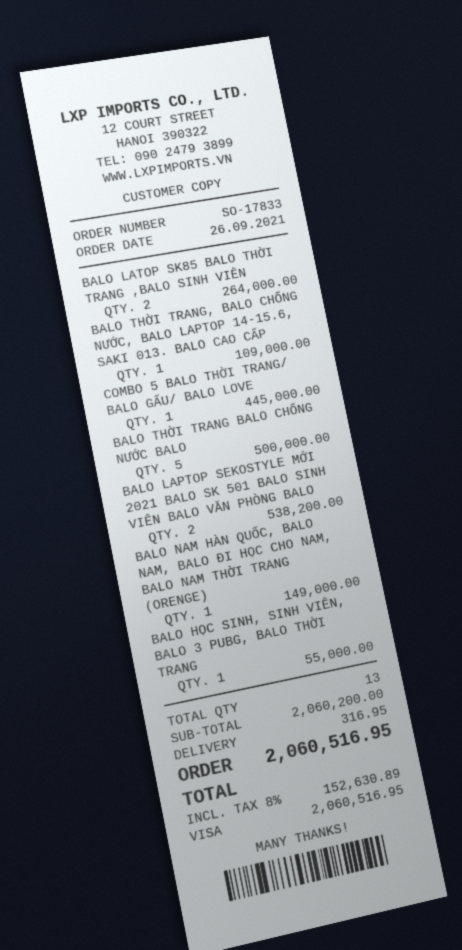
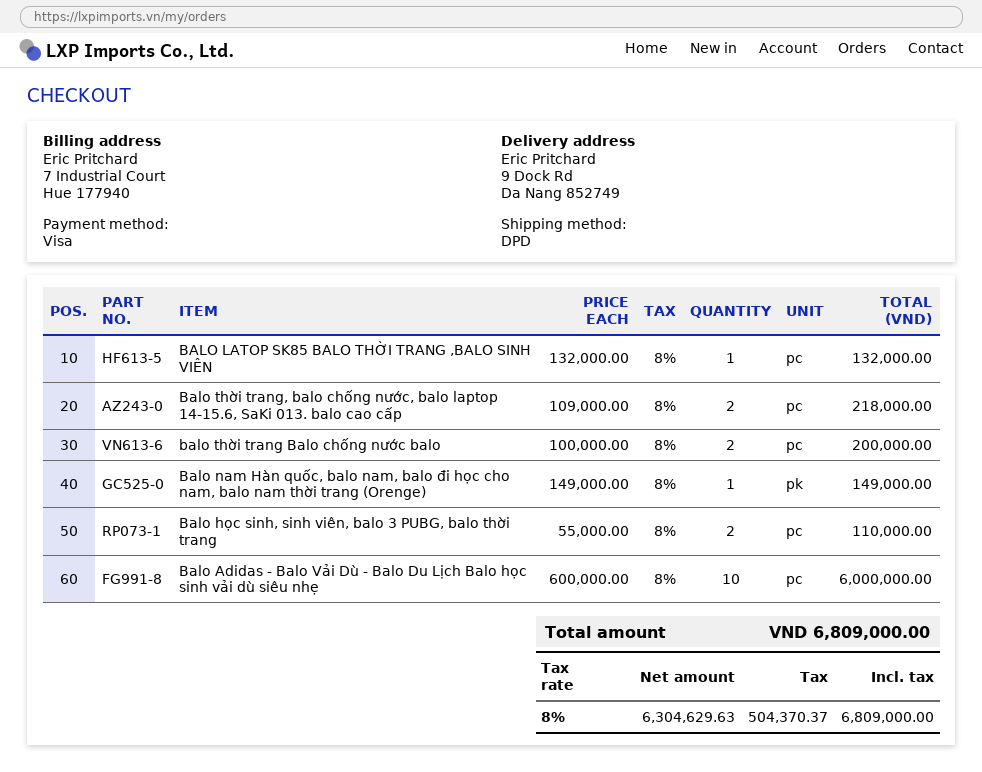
BALO LATOP SK85 BALO THỜI TRANG ,BALO SINH VIÊN: 2 for 264000.00 -> 1 for 132000.00
BALO THỜI TRANG, BALO CHỐNG NƯỚC, BALO LAPTOP 14-15.6, SAKI 013. BALO CAO CẤP: 1 for 109000.00 -> 2 for 218000.00
COMBO 5 BALO THỜI TRANG/ BALO GẤU/ BALO LOVE: 1 for 445000.00 -> none
BALO THỜI TRANG BALO CHỐNG NƯỚC BALO: 5 for 500000.00 -> 2 for 200000.00
BALO LAPTOP SEKOSTYLE MỚI 2021 BALO SK 501 BALO SINH VIÊN BALO VĂN PHÒNG BALO: 2 for 538200.00 -> none
BALO HỌC SINH, SINH VIÊN, BALO 3 PUBG, BALO THỜI TRANG: 1 for 55000.00 -> 2 for 110000.00
Balo Adidas - Balo Vải Dù - Balo Du Lịch Balo học sinh vải dù siêu nhẹ: none -> 10 for 6000000.00
shipping: 316.95 -> none
tax: 8% = 152630.89 -> 8% = 504370.37
total: 2060516.95 -> 6809000.00

